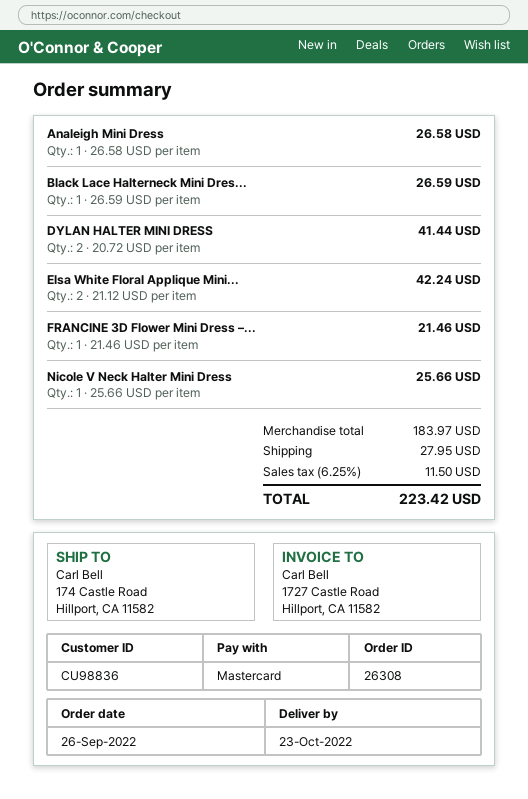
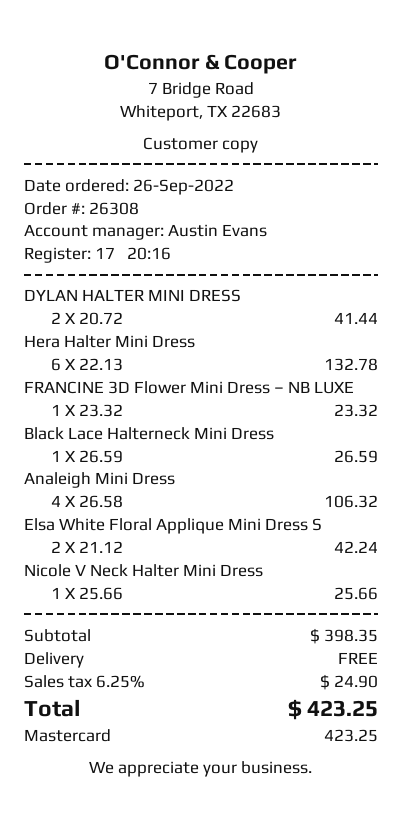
Analeigh Mini Dress: 1 x 26.58 = 26.58 -> 4 x 26.58 = 106.32
FRANCINE 3D Flower Mini Dress –...: 1 x 21.46 = 21.46 -> 1 x 23.32 = 23.32
Hera Halter Mini Dress: none -> 6 x 22.13 = 132.78
subtotal: 183.97 -> 398.35
shipping: 27.95 -> 0.00
tax: 6.25% = 11.50 -> 6.25% = 24.90
total: 223.42 -> 423.25

